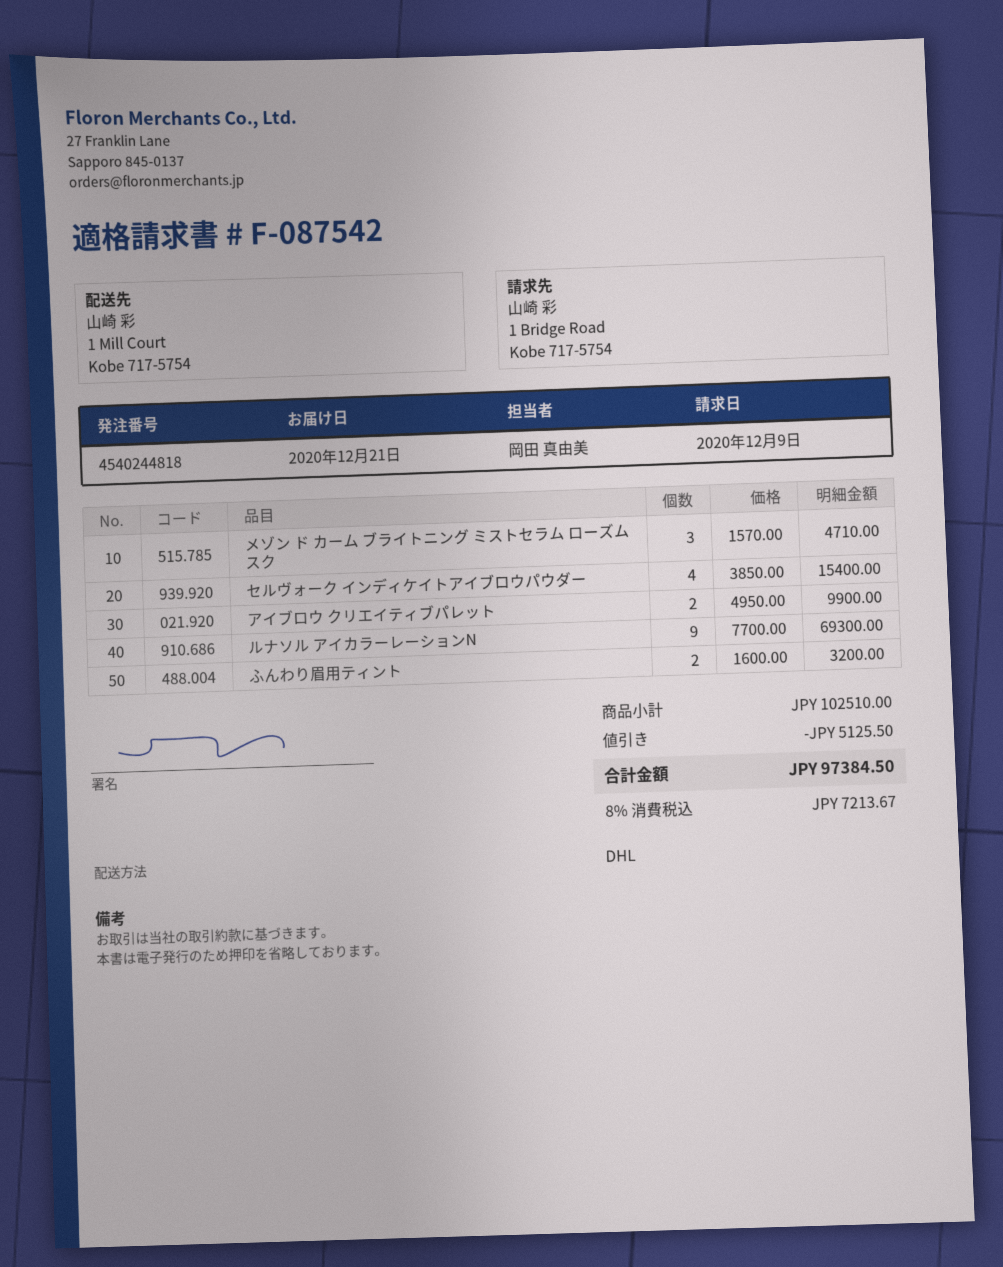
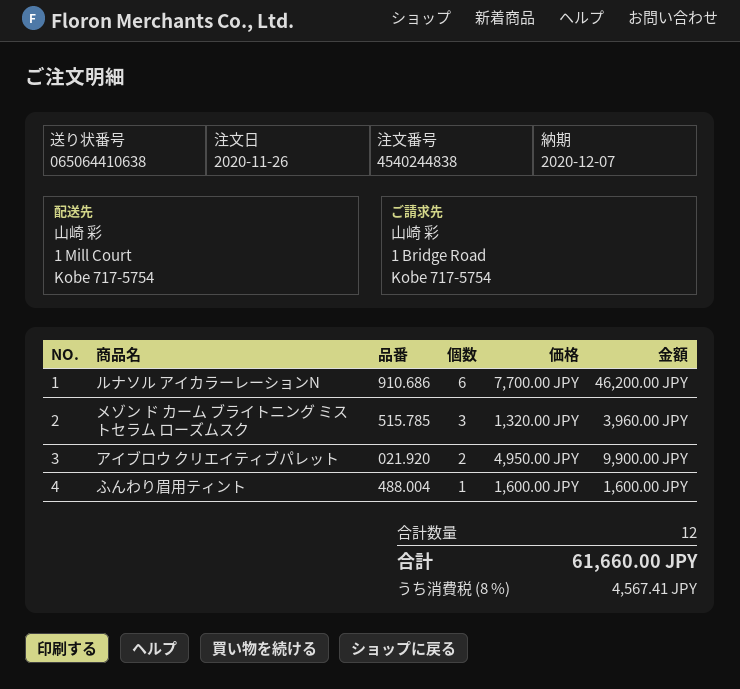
order number: 4540244818 -> 4540244838
delivery date: 2020-12-21 -> 2020-12-07
メゾン ド カーム ブライトニング ミストセラム ローズムスク: 3 x 1570.00 = 4710.00 -> 3 x 1320.00 = 3960.00
セルヴォーク インディケイトアイブロウパウダー: 4 x 3850.00 = 15400.00 -> none
ルナソル アイカラーレーションN: 9 x 7700.00 = 69300.00 -> 6 x 7700.00 = 46200.00
ふんわり眉用ティント: 2 x 1600.00 = 3200.00 -> 1 x 1600.00 = 1600.00
discount: 5125.50 -> none
tax: 8% = 7213.67 -> 8% = 4567.41
total: 97384.50 -> 61660.00

